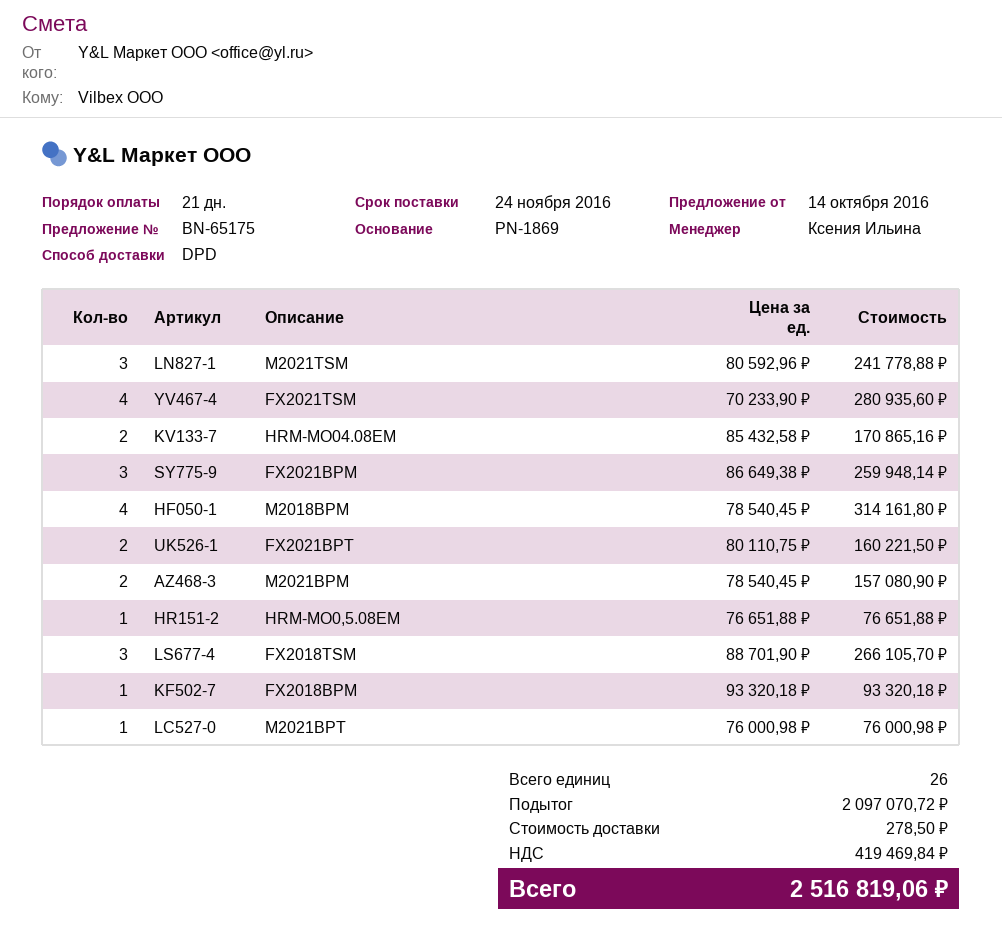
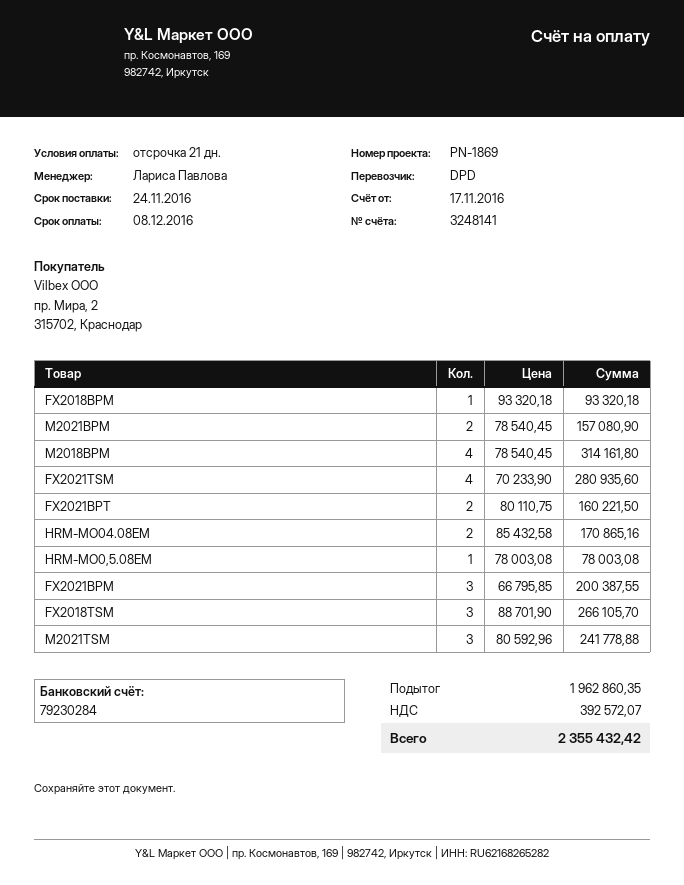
sales rep: Ксения Ильина -> Лариса Павлова
FX2021BPM: 3 x 86649.38 = 259948.14 -> 3 x 66795.85 = 200387.55
HRM-MO0,5.08EM: 1 x 76651.88 = 76651.88 -> 1 x 78003.08 = 78003.08
M2021BPT: 1 x 76000.98 = 76000.98 -> none
subtotal: 2097070.72 -> 1962860.35
shipping: 278.50 -> none
tax: 419469.84 -> 392572.07
total: 2516819.06 -> 2355432.42

